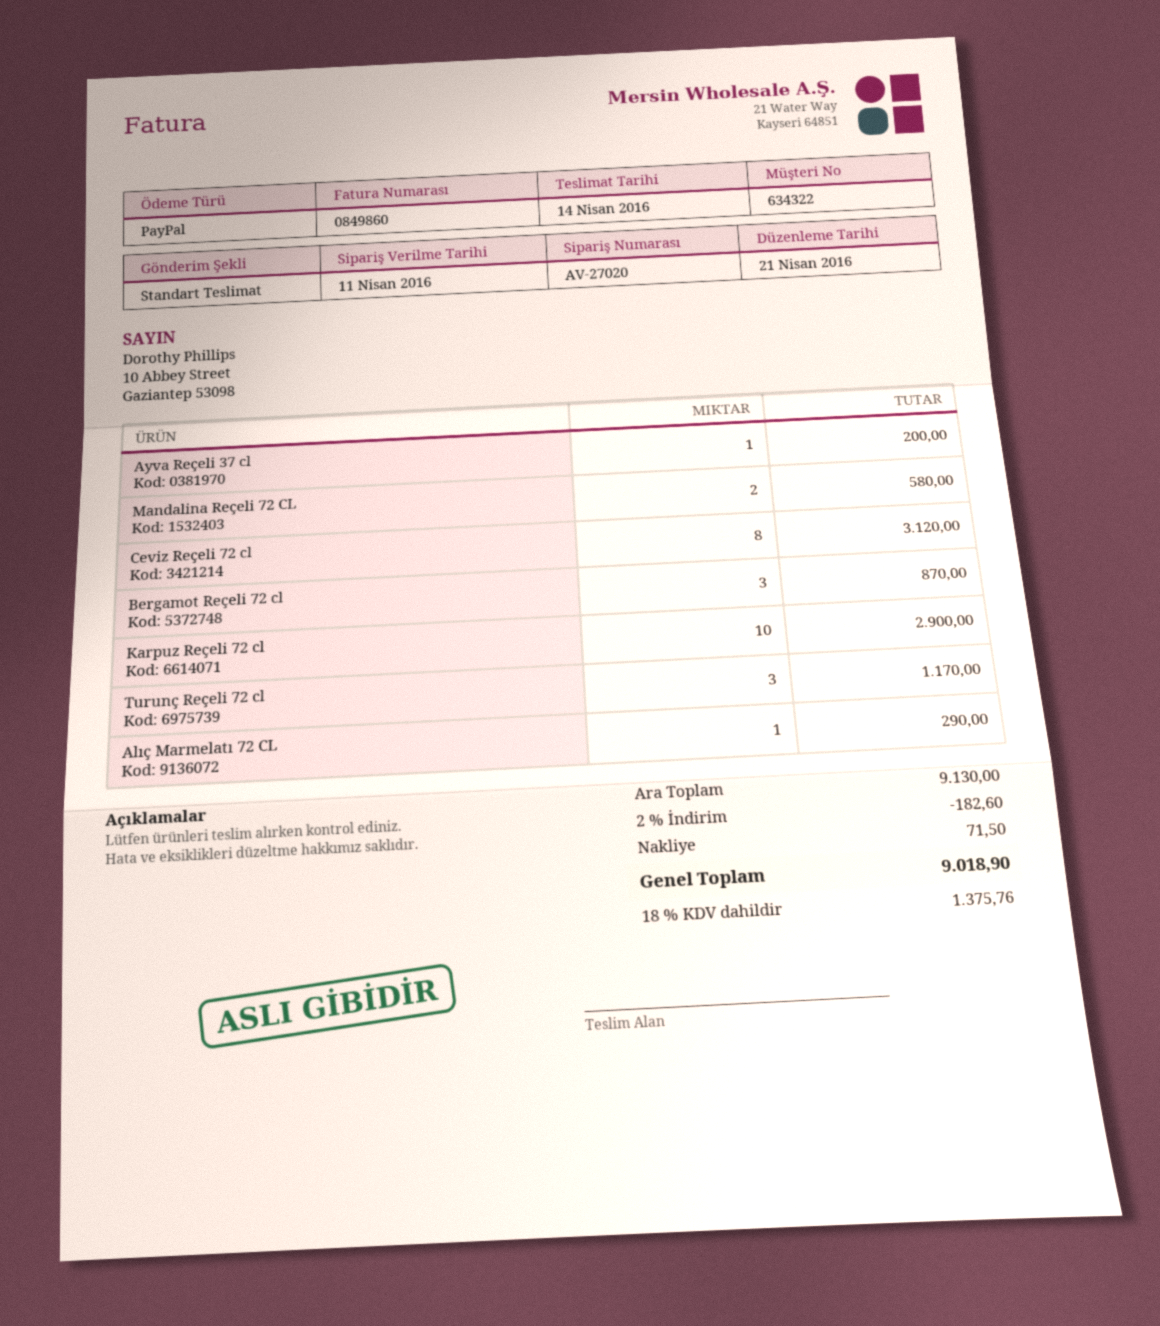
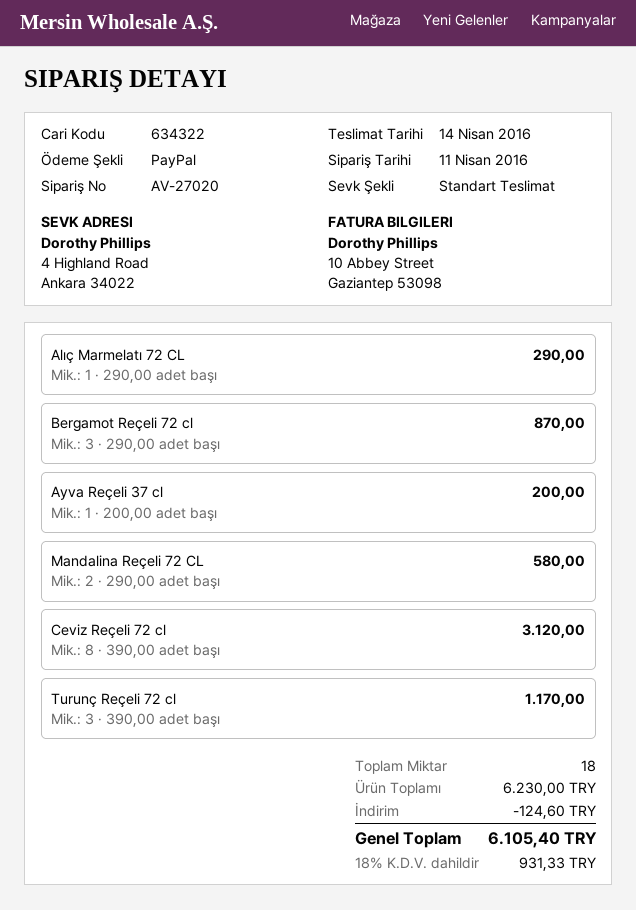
Karpuz Reçeli 72 cl: 10 for 2900.00 -> none
subtotal: 9130.00 -> 6230.00
discount: 182.60 -> 124.60
shipping: 71.50 -> none
tax: 18% = 1375.76 -> 18% = 931.33
total: 9018.90 -> 6105.40

